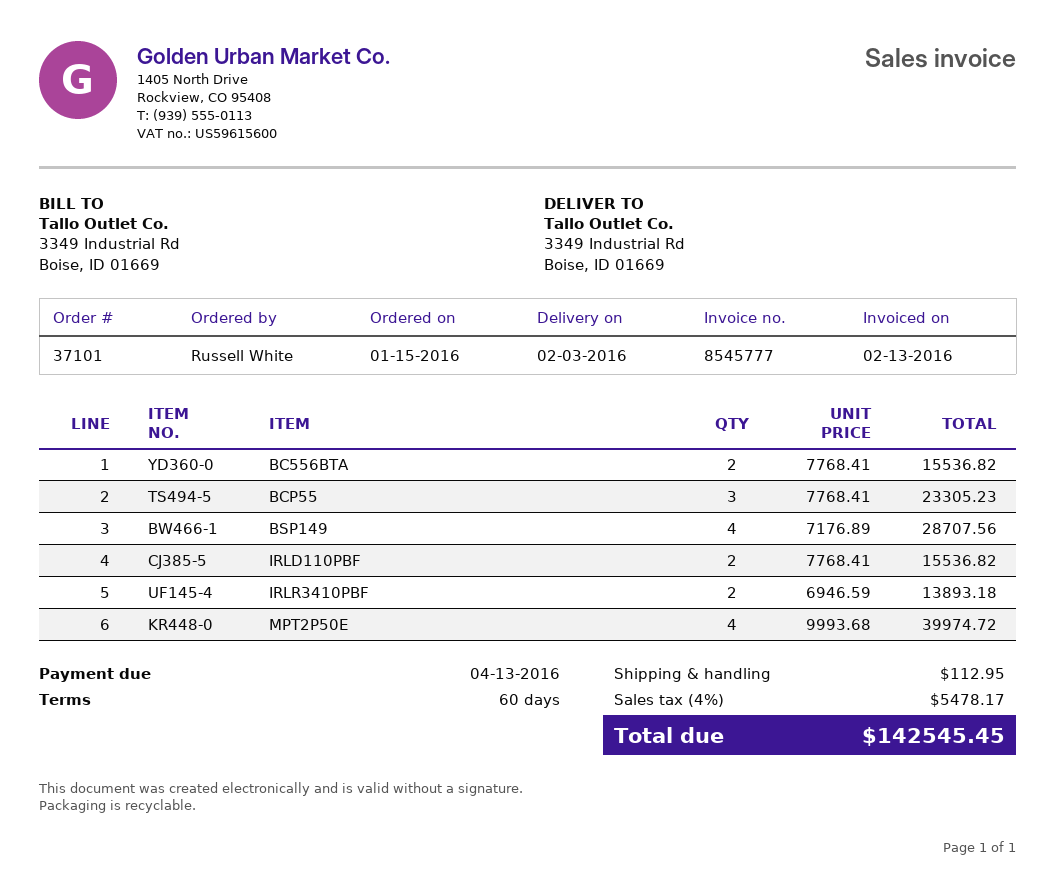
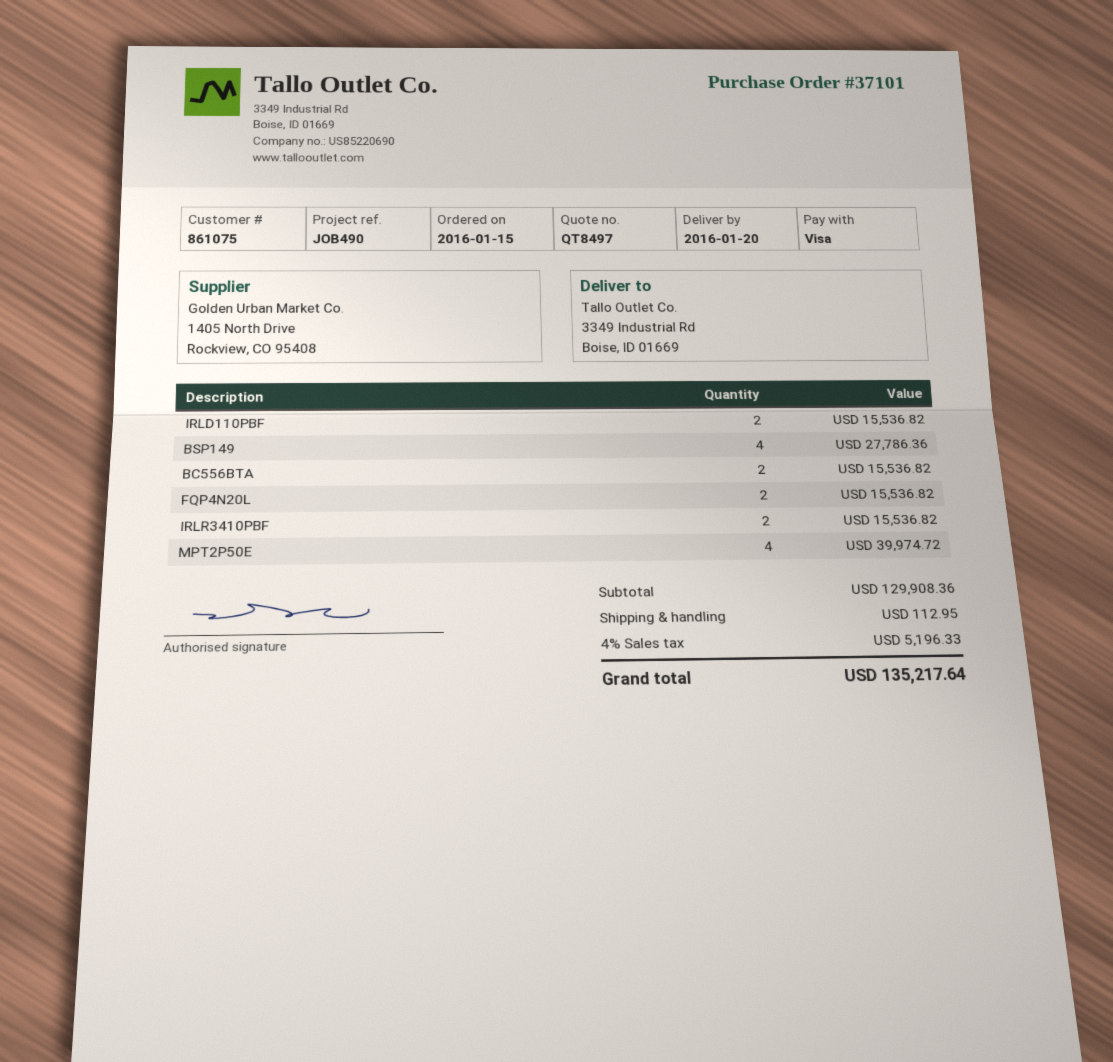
delivery date: 2016-02-03 -> 2016-01-20
BCP55: 3 for 23305.23 -> none
BSP149: 4 for 28707.56 -> 4 for 27786.36
IRLR3410PBF: 2 for 13893.18 -> 2 for 15536.82
FQP4N20L: none -> 2 for 15536.82
tax: 4% = 5478.17 -> 4% = 5196.33
total: 142545.45 -> 135217.64

